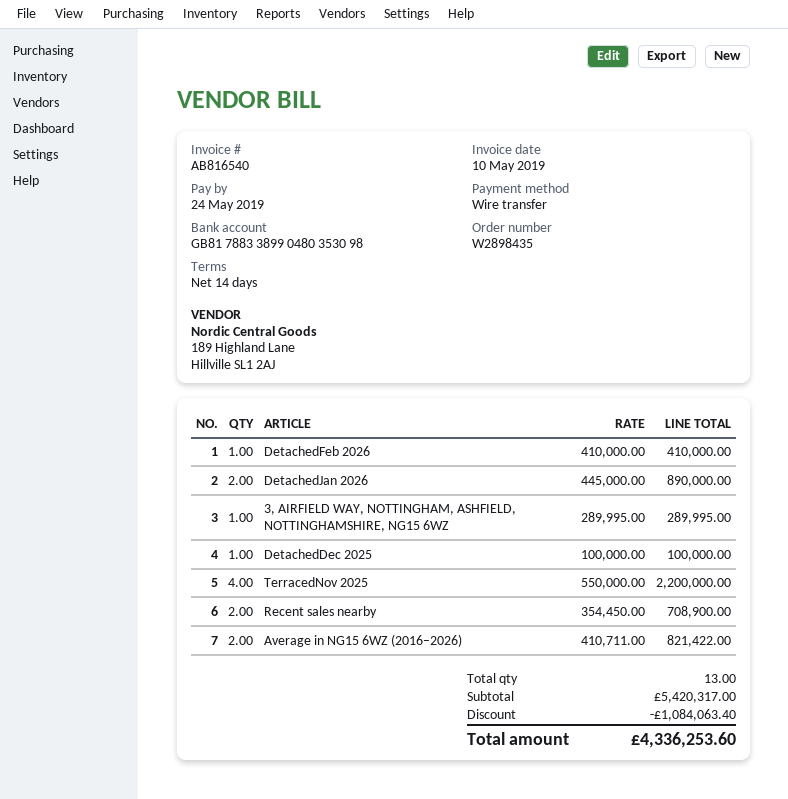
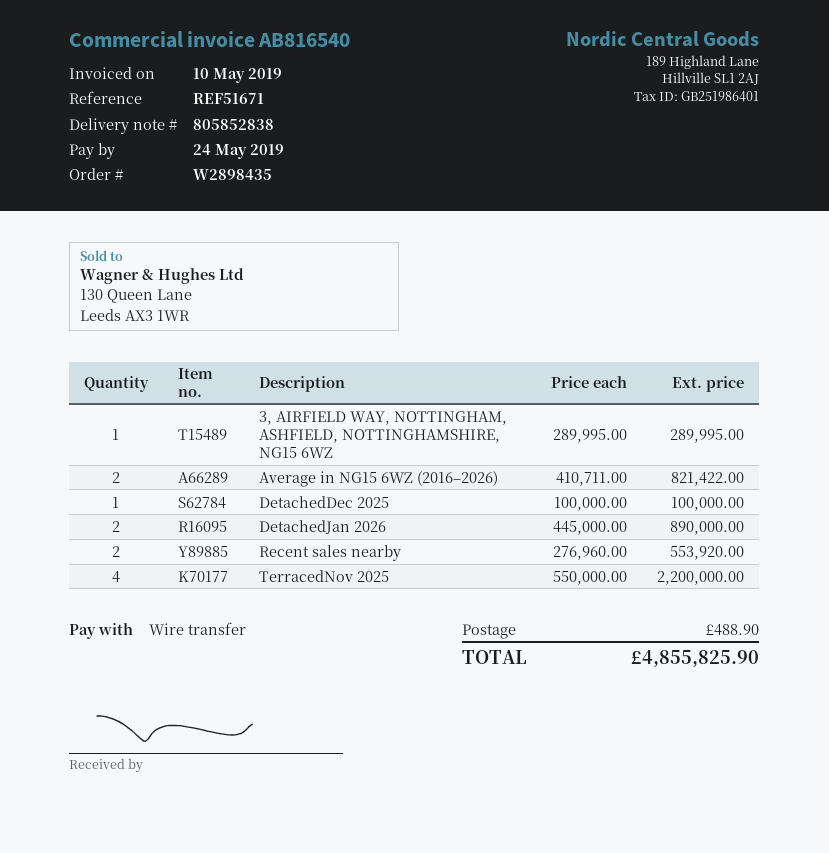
DetachedFeb 2026: 1 x 410000.00 = 410000.00 -> none
Recent sales nearby: 2 x 354450.00 = 708900.00 -> 2 x 276960.00 = 553920.00
discount: 1084063.40 -> none
shipping: none -> 488.90
total: 4336253.60 -> 4855825.90

